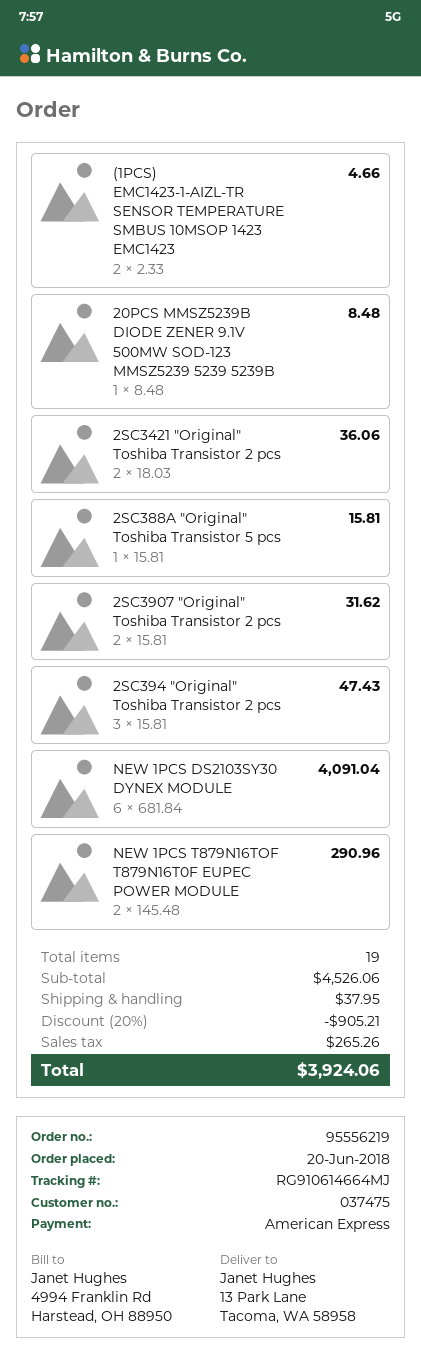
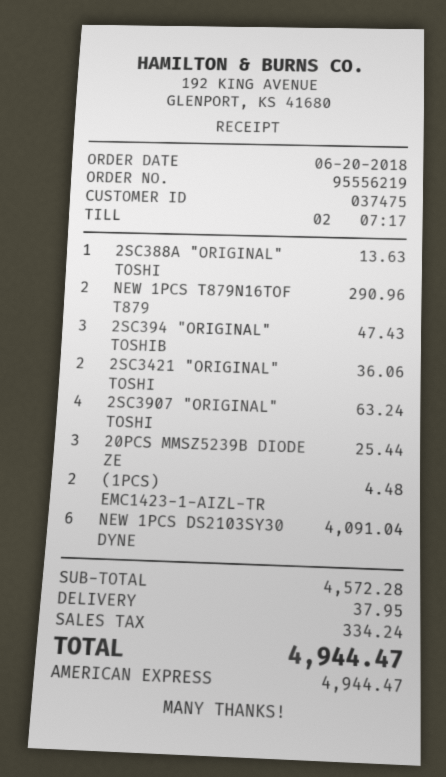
(1PCS) EMC1423-1-AIZL-TR SENSOR TEMPERATURE SMBUS 10MSOP 1423 EMC1423: 2 for 4.66 -> 2 for 4.48
20PCS MMSZ5239B DIODE ZENER 9.1V 500MW SOD-123 MMSZ5239 5239 5239B: 1 for 8.48 -> 3 for 25.44
2SC388A "Original" Toshiba Transistor 5 pcs: 1 for 15.81 -> 1 for 13.63
2SC3907 "Original" Toshiba Transistor 2 pcs: 2 for 31.62 -> 4 for 63.24
subtotal: 4526.06 -> 4572.28
discount: 20% = 905.21 -> none
tax: 265.26 -> 334.24
total: 3924.06 -> 4944.47

